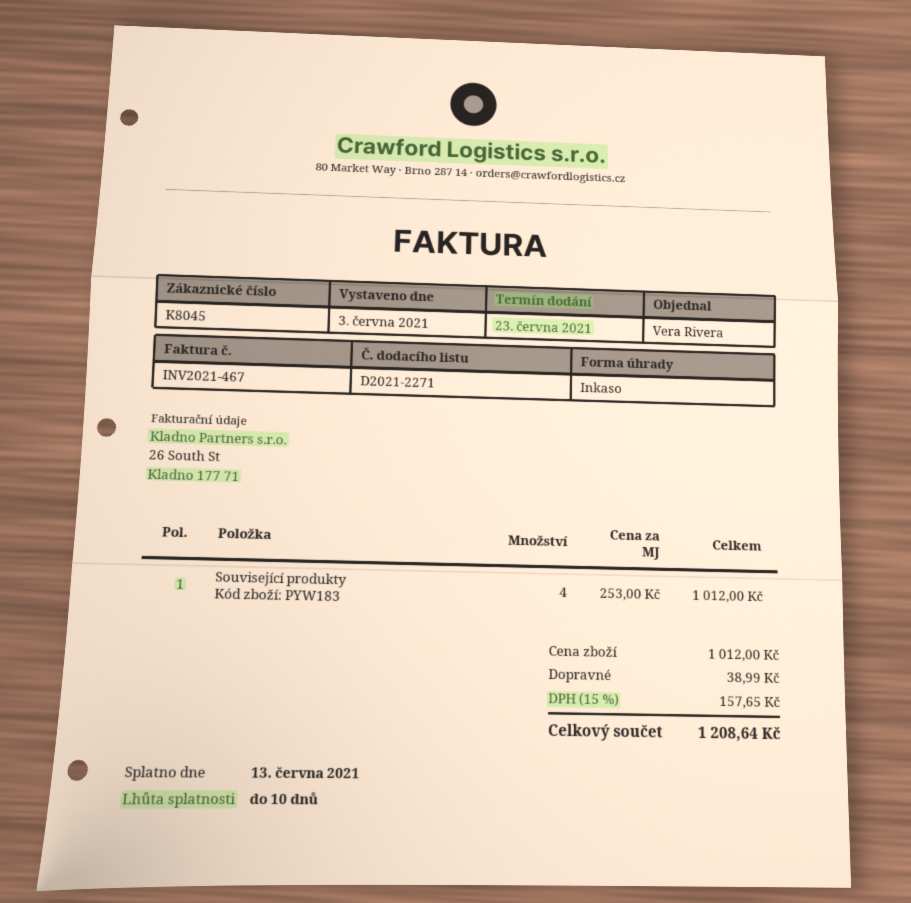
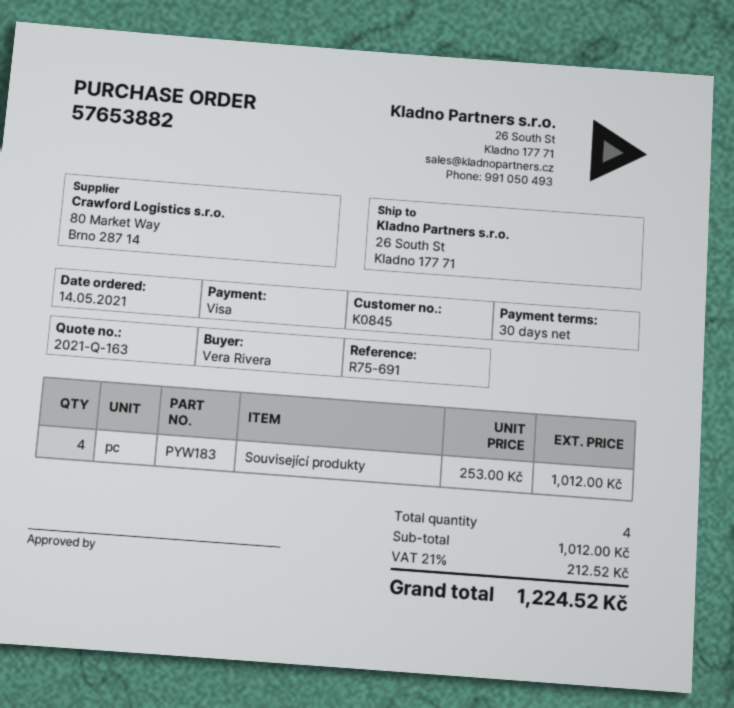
payment terms: 10 days -> 30 days
customer number: K8045 -> K0845
payment method: direct debit -> Visa
shipping: 38.99 -> none
tax: 15% = 157.65 -> 21% = 212.52
total: 1208.64 -> 1224.52

